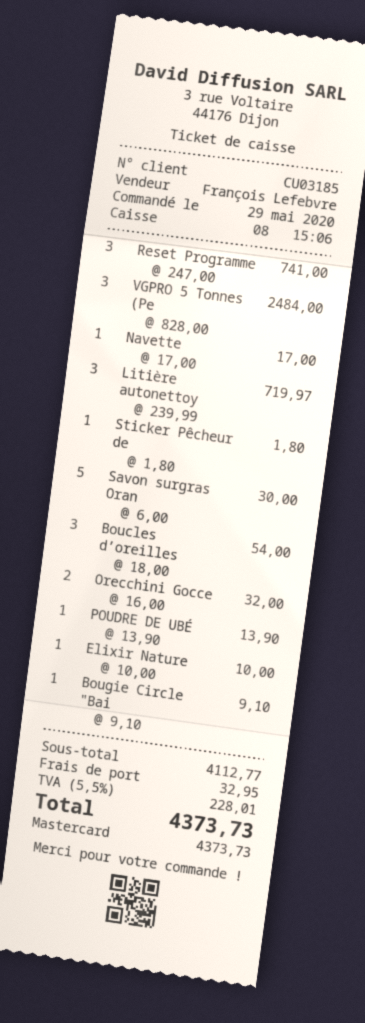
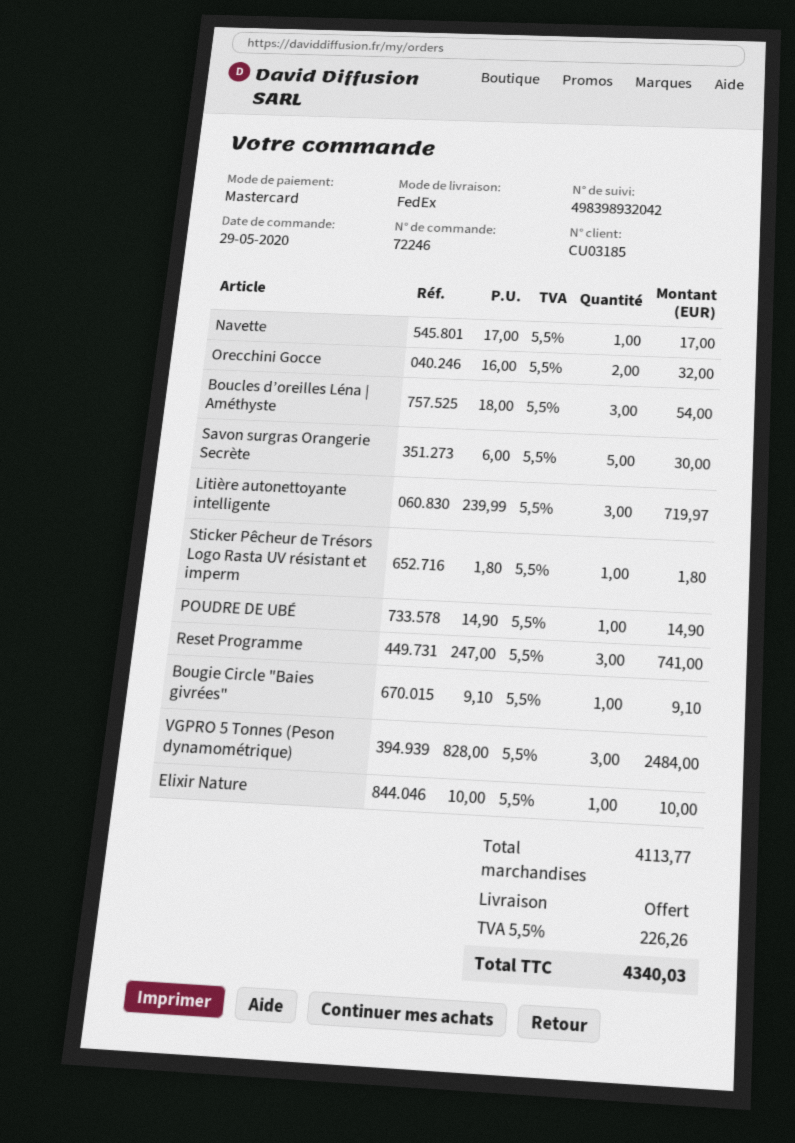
POUDRE DE UBÉ: 1 x 13.90 = 13.90 -> 1 x 14.90 = 14.90
subtotal: 4112.77 -> 4113.77
shipping: 32.95 -> 0.00
tax: 5.5% = 228.01 -> 5.5% = 226.26
total: 4373.73 -> 4340.03

